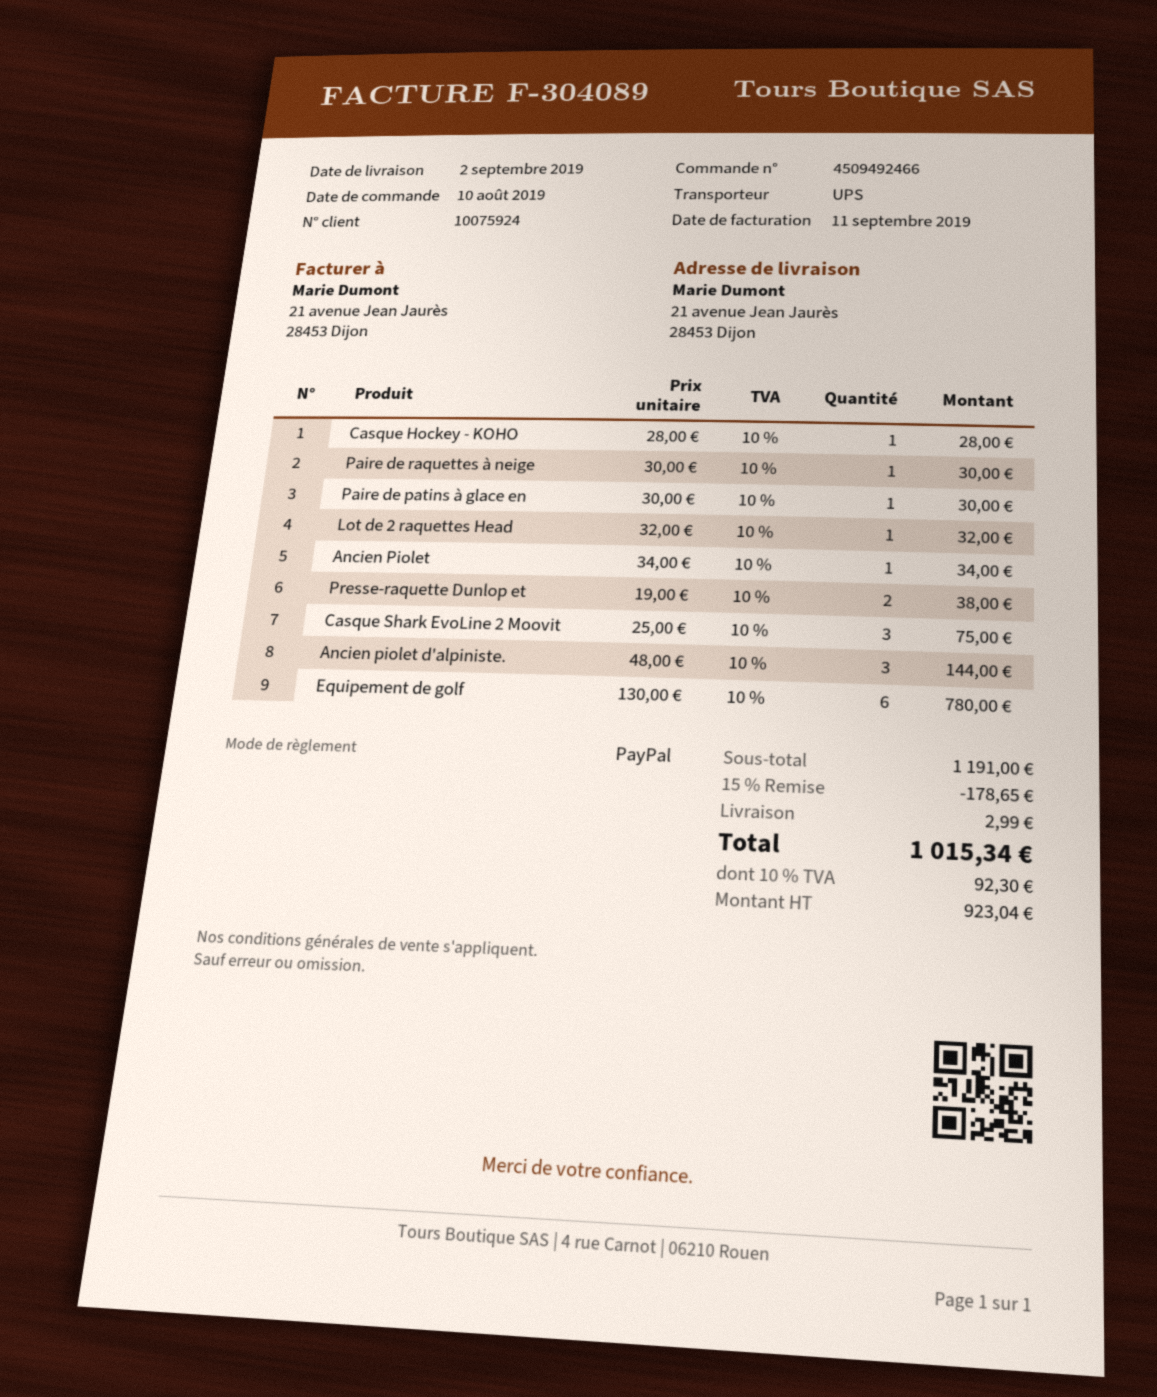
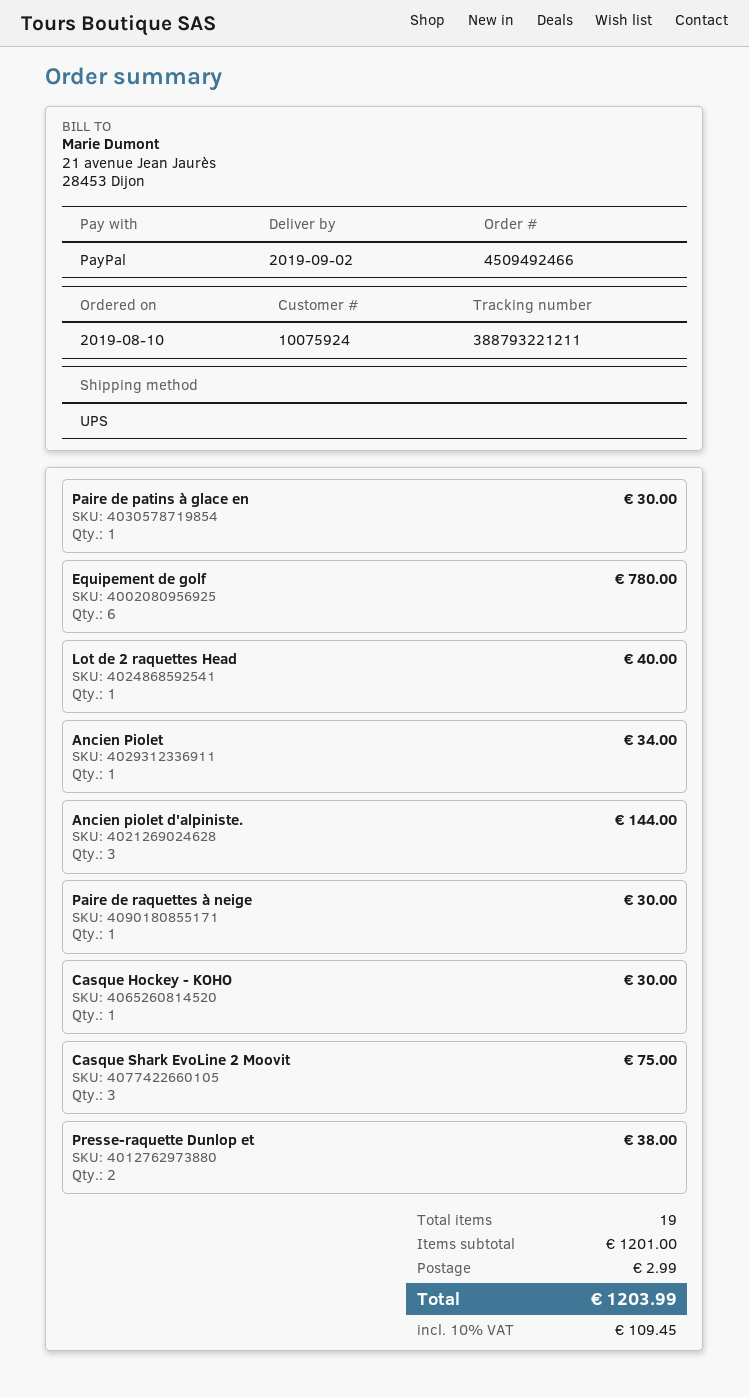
Casque Hockey - KOHO: 1 for 28.00 -> 1 for 30.00
Lot de 2 raquettes Head: 1 for 32.00 -> 1 for 40.00
subtotal: 1191.00 -> 1201.00
discount: 15% = 178.65 -> none
tax: 10% = 92.30 -> 10% = 109.45
total: 1015.34 -> 1203.99

